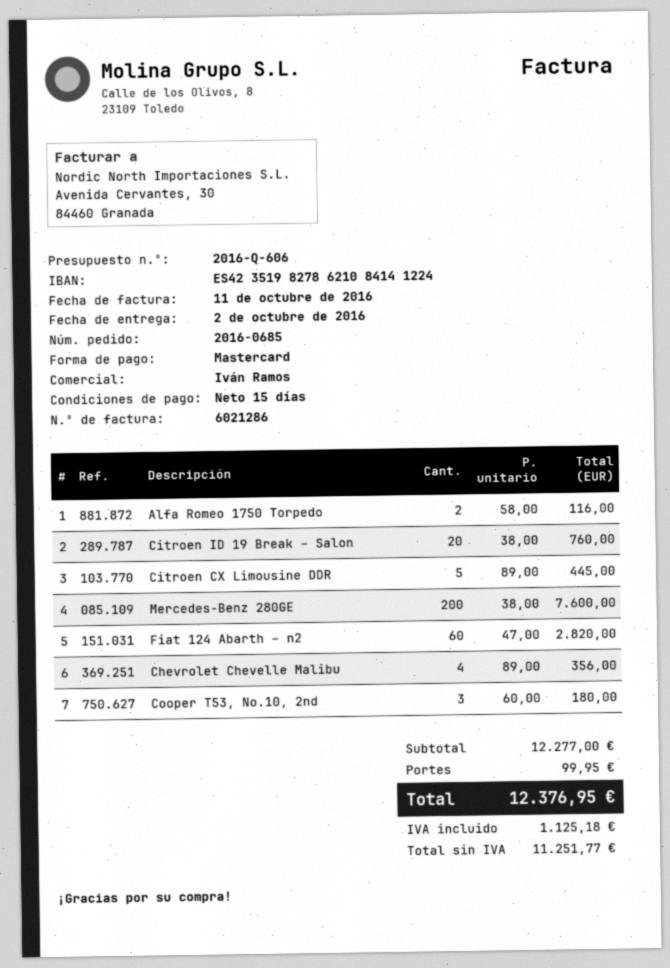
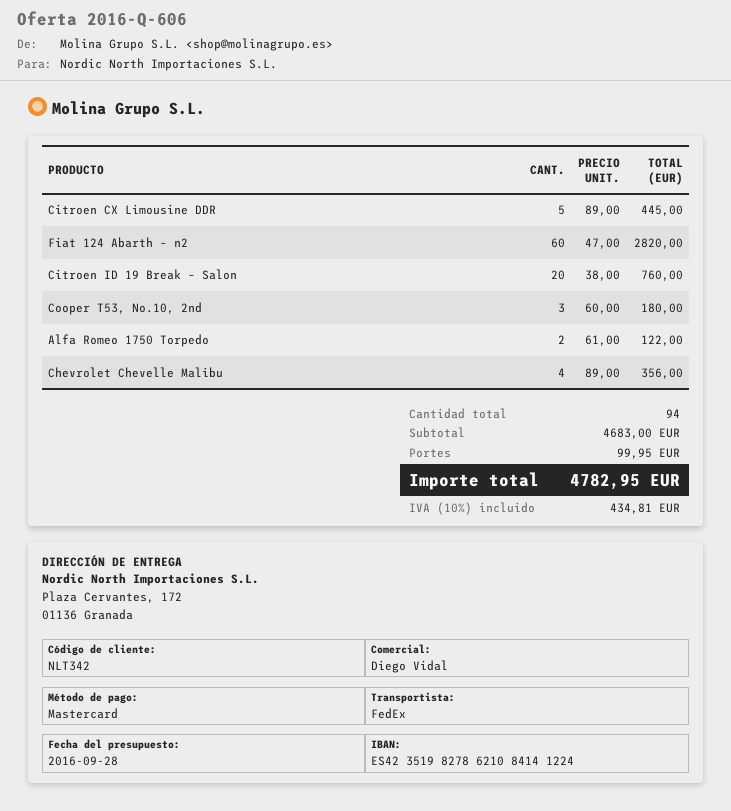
sales rep: Iván Ramos -> Diego Vidal
Alfa Romeo 1750 Torpedo: 2 x 58.00 = 116.00 -> 2 x 61.00 = 122.00
Mercedes-Benz 280GE: 200 x 38.00 = 7600.00 -> none
subtotal: 12277.00 -> 4683.00
tax: 1125.18 -> 434.81
total: 12376.95 -> 4782.95

